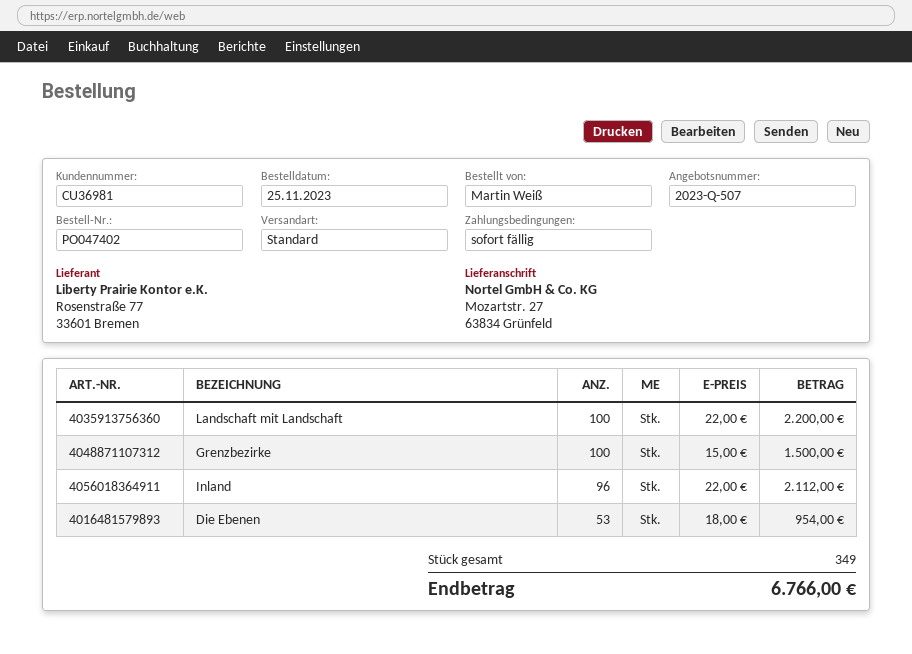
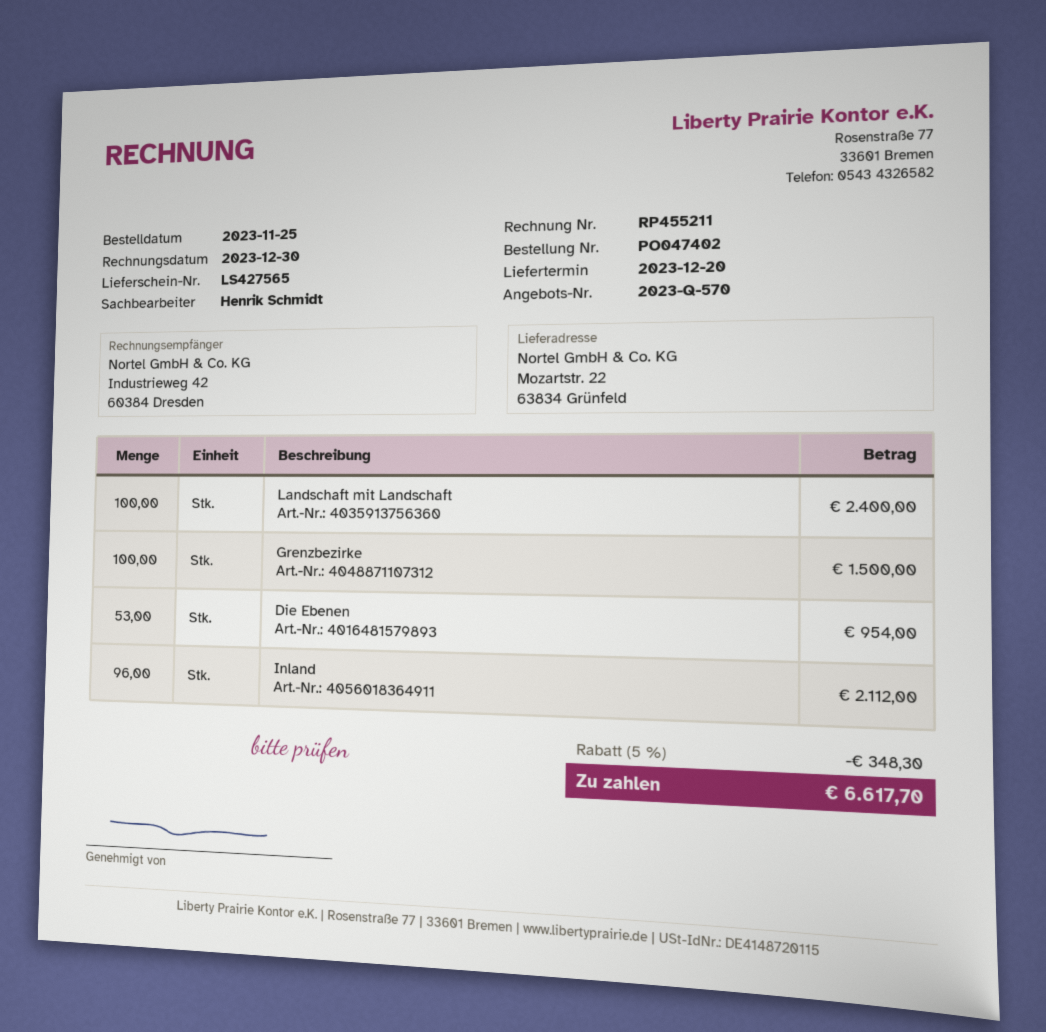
quote number: 2023-Q-507 -> 2023-Q-570
ship to: Mozartstr. 27, 63834 Grünfeld -> Mozartstr. 22, 63834 Grünfeld
Landschaft mit Landschaft: 100 for 2200.00 -> 100 for 2400.00
discount: none -> 5% = 348.30
total: 6766.00 -> 6617.70

